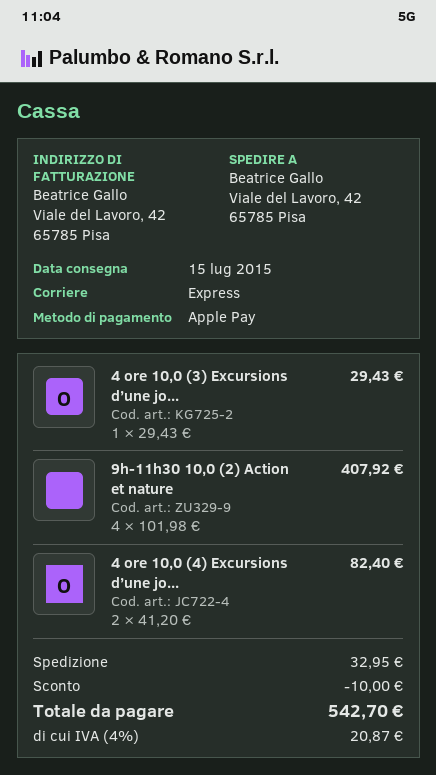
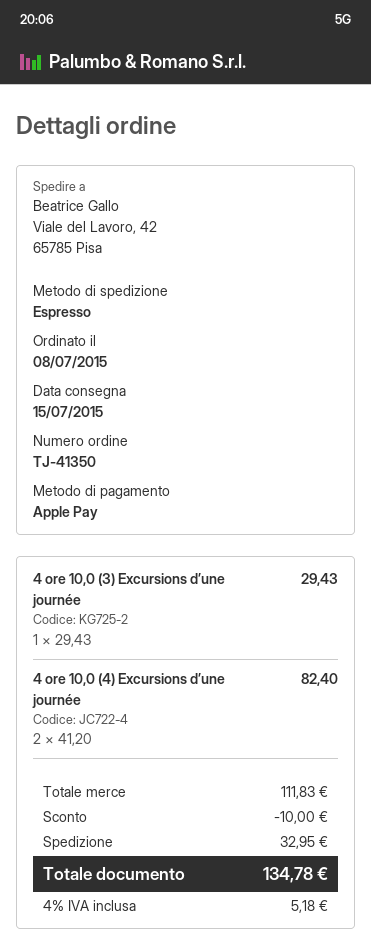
9h-11h30 10,0 (2) Action et nature: 4 x 101.98 = 407.92 -> none
tax: 4% = 20.87 -> 4% = 5.18
total: 542.70 -> 134.78

